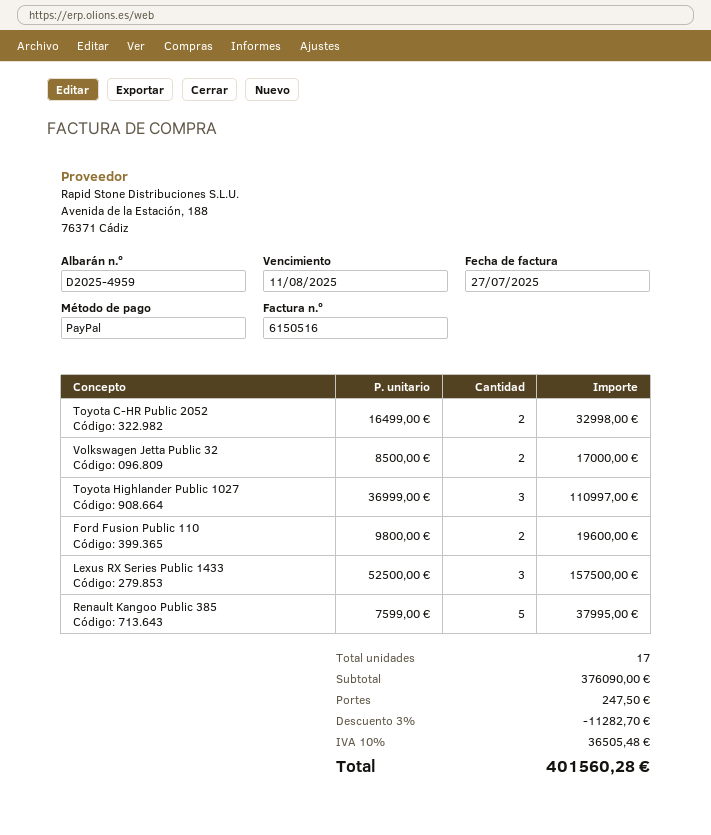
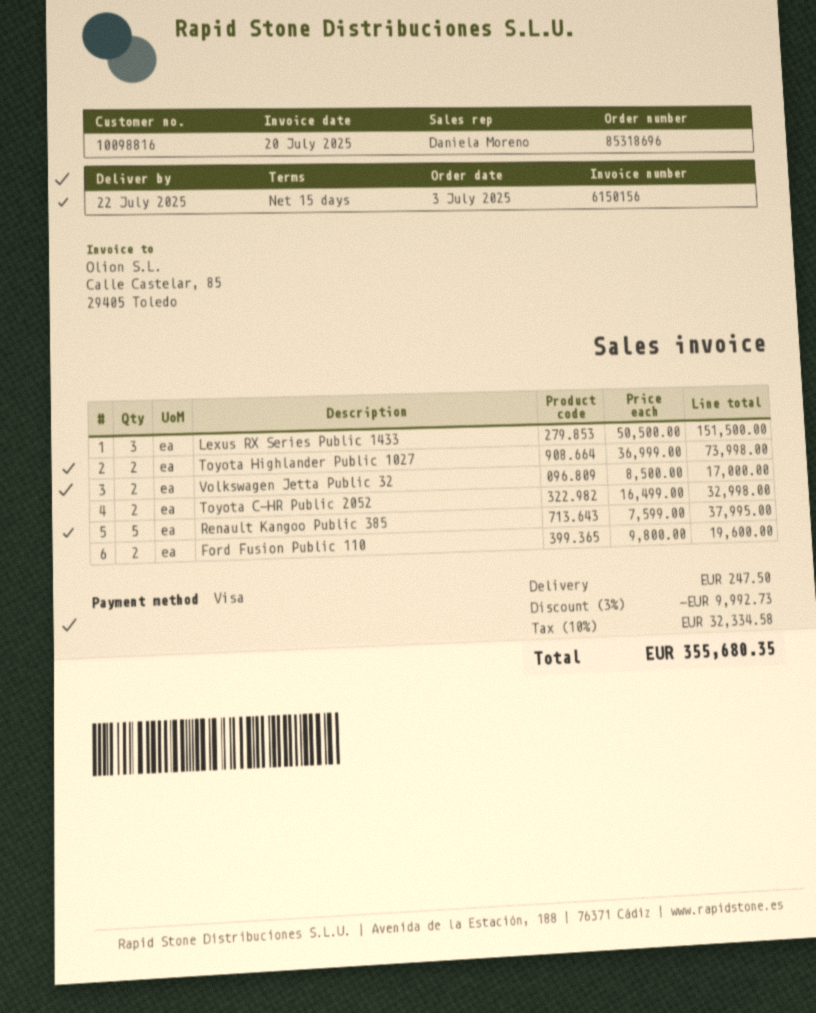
invoice number: 6150516 -> 6150156
invoice date: 2025-07-27 -> 2025-07-20
payment method: PayPal -> Visa
Toyota Highlander Public 1027: 3 x 36999.00 = 110997.00 -> 2 x 36999.00 = 73998.00
Lexus RX Series Public 1433: 3 x 52500.00 = 157500.00 -> 3 x 50500.00 = 151500.00
discount: 3% = 11282.70 -> 3% = 9992.73
tax: 10% = 36505.48 -> 10% = 32334.58
total: 401560.28 -> 355680.35

